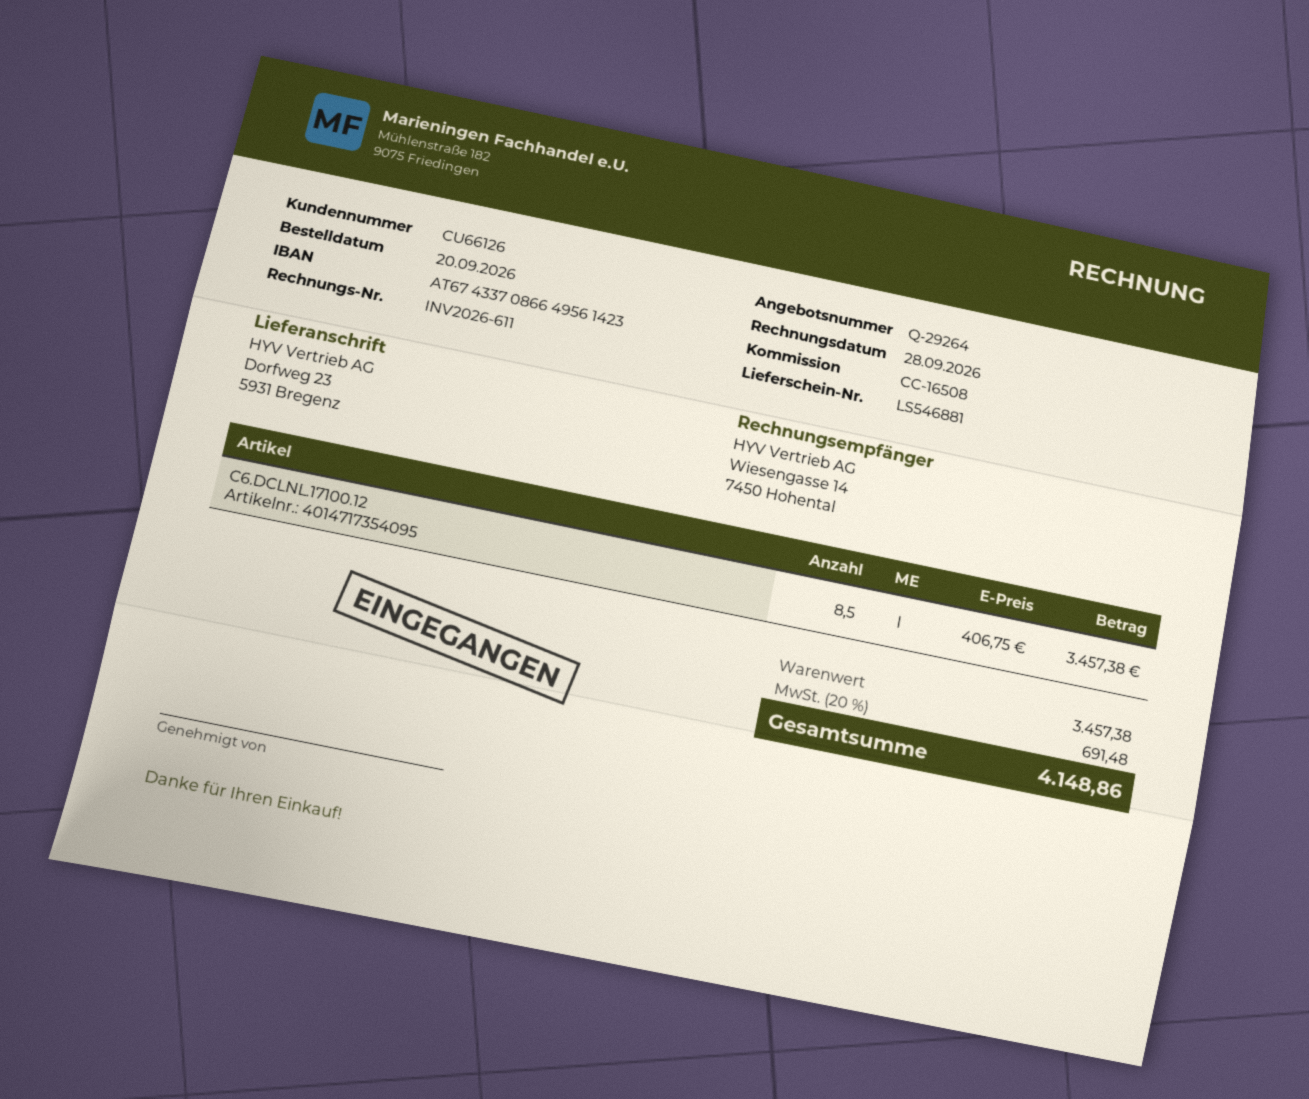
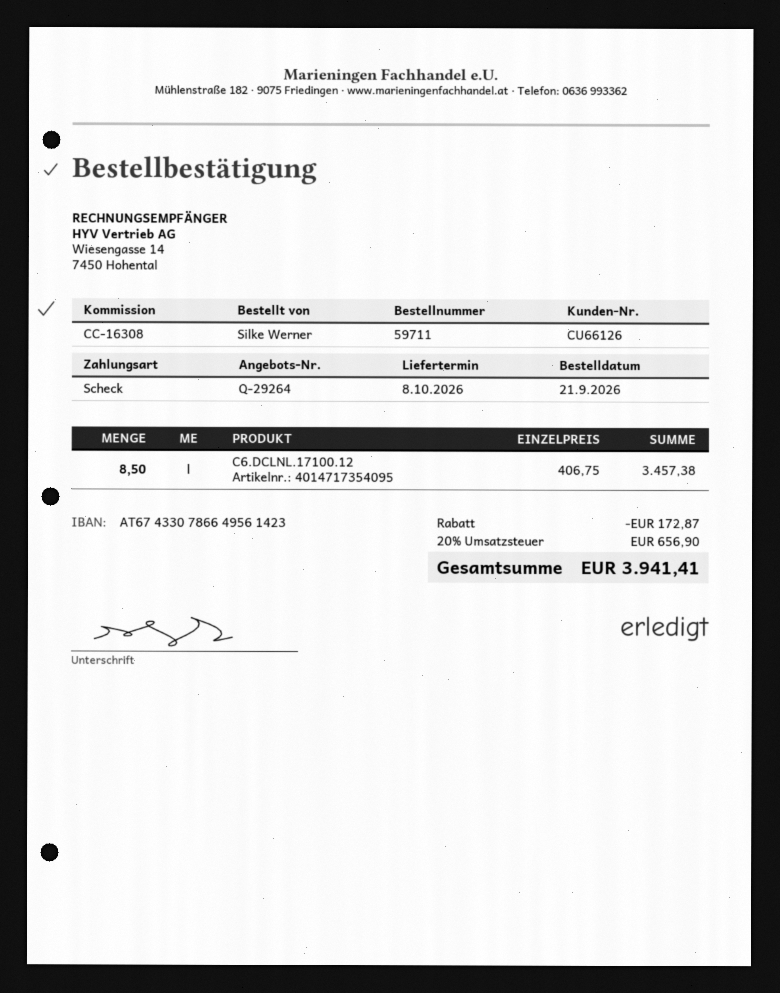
order date: 2026-09-20 -> 2026-09-21
reference: CC-16508 -> CC-16308
bank account: AT674337086649561423 -> AT674330786649561423
discount: none -> 172.87
tax: 20% = 691.48 -> 20% = 656.90
total: 4148.86 -> 3941.41

